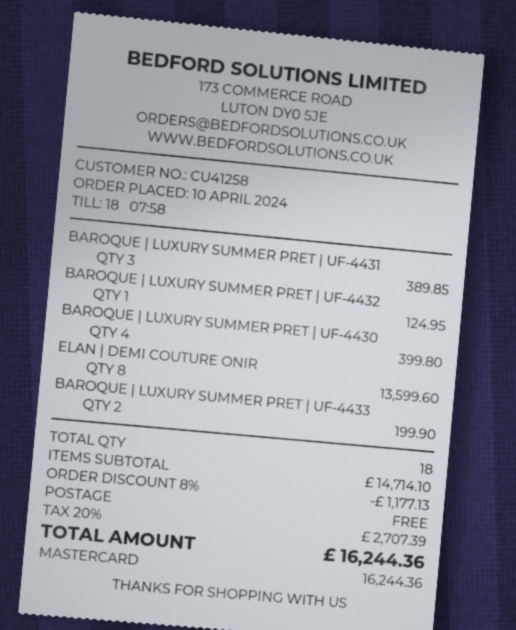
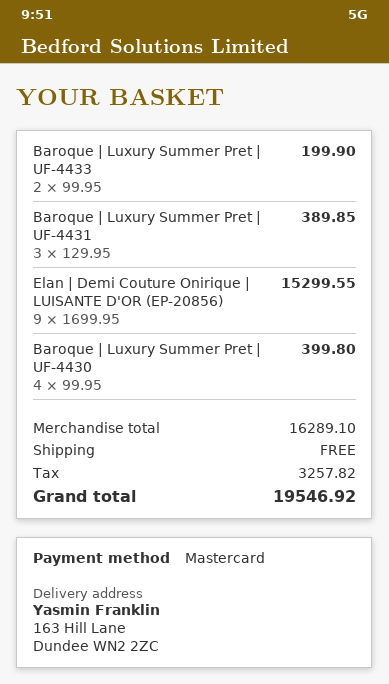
BAROQUE | LUXURY SUMMER PRET | UF-4432: 1 for 124.95 -> none
ELAN | DEMI COUTURE ONIR: 8 for 13599.60 -> 9 for 15299.55
subtotal: 14714.10 -> 16289.10
discount: 8% = 1177.13 -> none
tax: 2707.39 -> 3257.82
total: 16244.36 -> 19546.92

